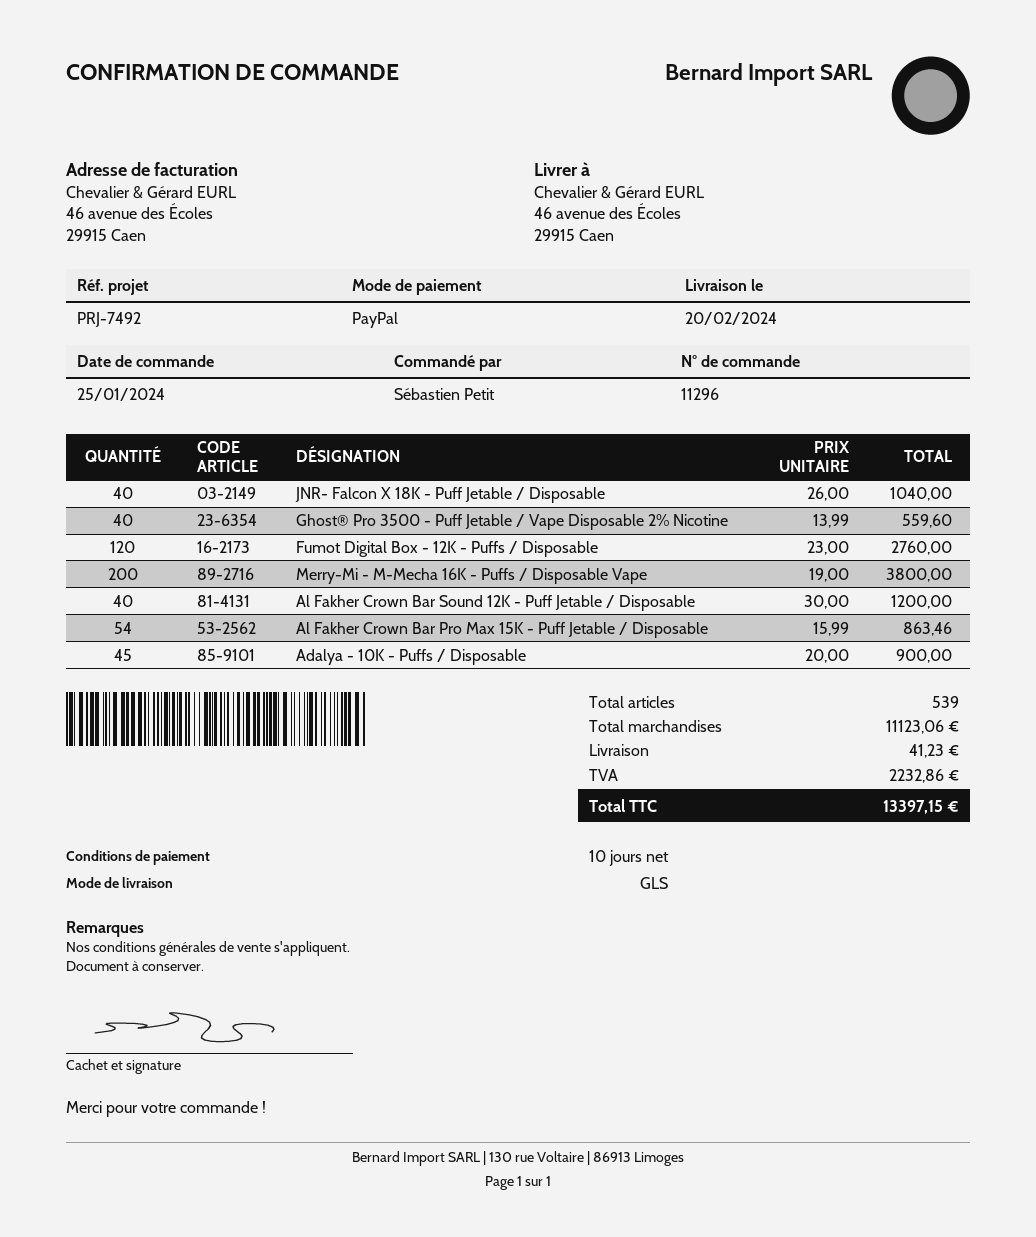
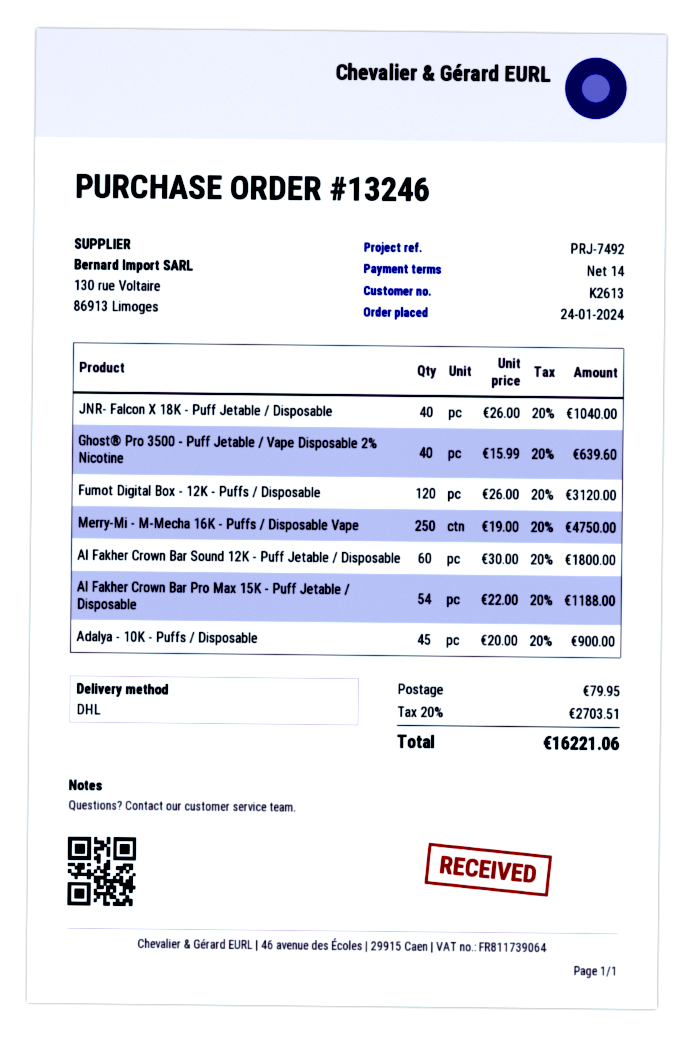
order number: 11296 -> 13246
order date: 2024-01-25 -> 2024-01-24
payment terms: 10 days -> 14 days
shipping method: GLS -> DHL
Ghost® Pro 3500 - Puff Jetable / Vape Disposable 2% Nicotine: 40 x 13.99 = 559.60 -> 40 x 15.99 = 639.60
Fumot Digital Box - 12K - Puffs / Disposable: 120 x 23.00 = 2760.00 -> 120 x 26.00 = 3120.00
Merry-Mi - M-Mecha 16K - Puffs / Disposable Vape: 200 x 19.00 = 3800.00 -> 250 x 19.00 = 4750.00
Al Fakher Crown Bar Sound 12K - Puff Jetable / Disposable: 40 x 30.00 = 1200.00 -> 60 x 30.00 = 1800.00
Al Fakher Crown Bar Pro Max 15K - Puff Jetable / Disposable: 54 x 15.99 = 863.46 -> 54 x 22.00 = 1188.00
shipping: 41.23 -> 79.95
tax: 2232.86 -> 2703.51
total: 13397.15 -> 16221.06

